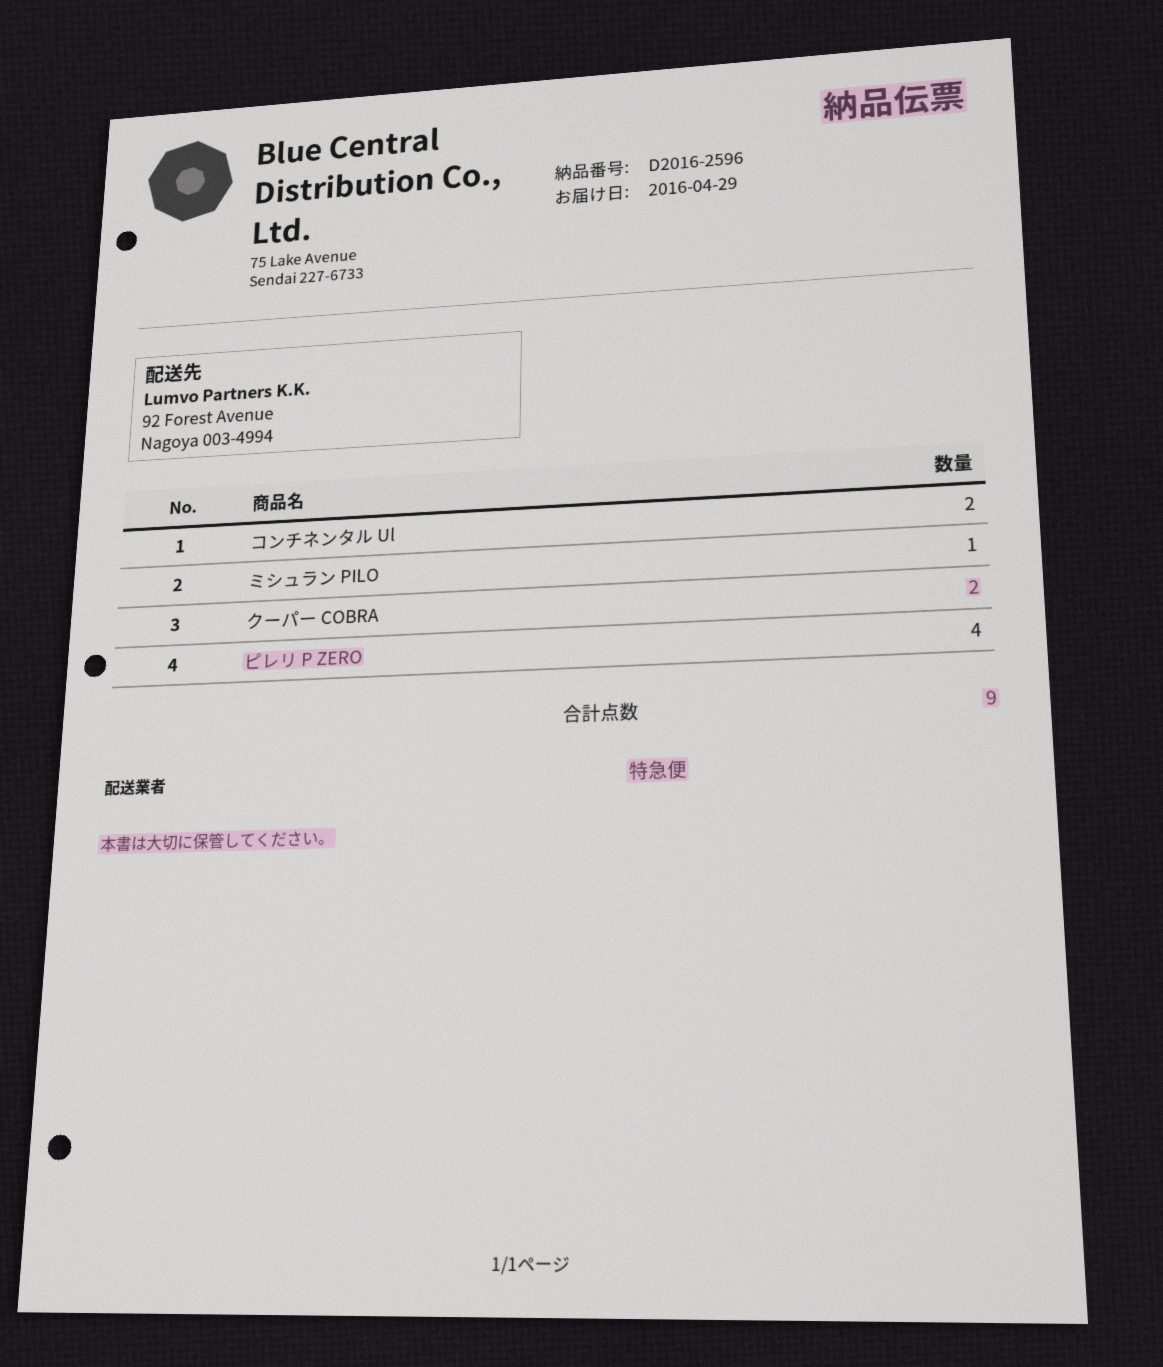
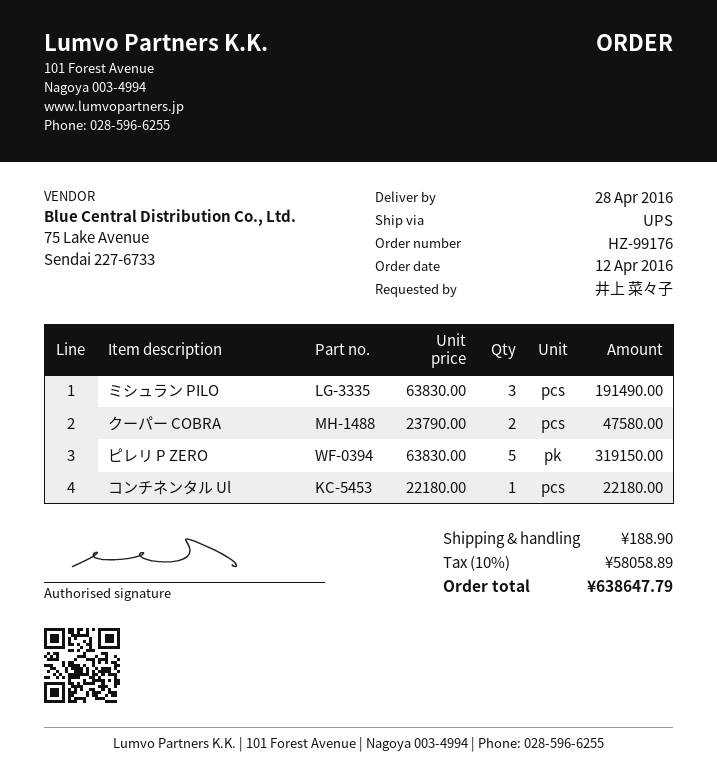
delivery date: 2016-04-29 -> 2016-04-28
shipping method: express -> UPS
コンチネンタル Ul: 2 -> 1
ミシュラン PILO: 1 -> 3
ピレリ P ZERO: 4 -> 5

